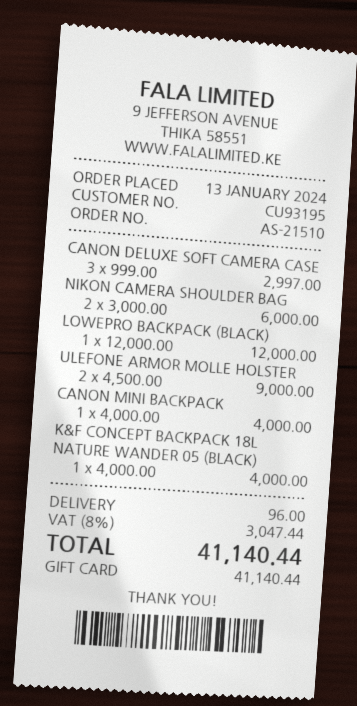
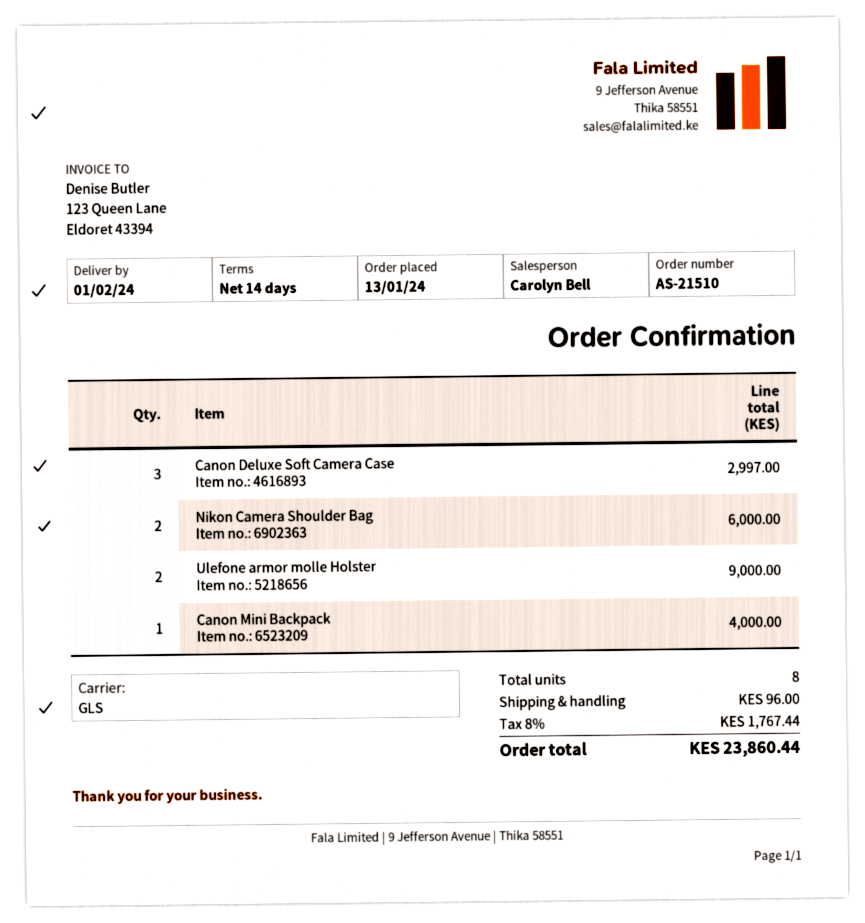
LOWEPRO BACKPACK (BLACK): 1 for 12000.00 -> none
K&F CONCEPT BACKPACK 18L NATURE WANDER 05 (BLACK): 1 for 4000.00 -> none
tax: 8% = 3047.44 -> 8% = 1767.44
total: 41140.44 -> 23860.44

